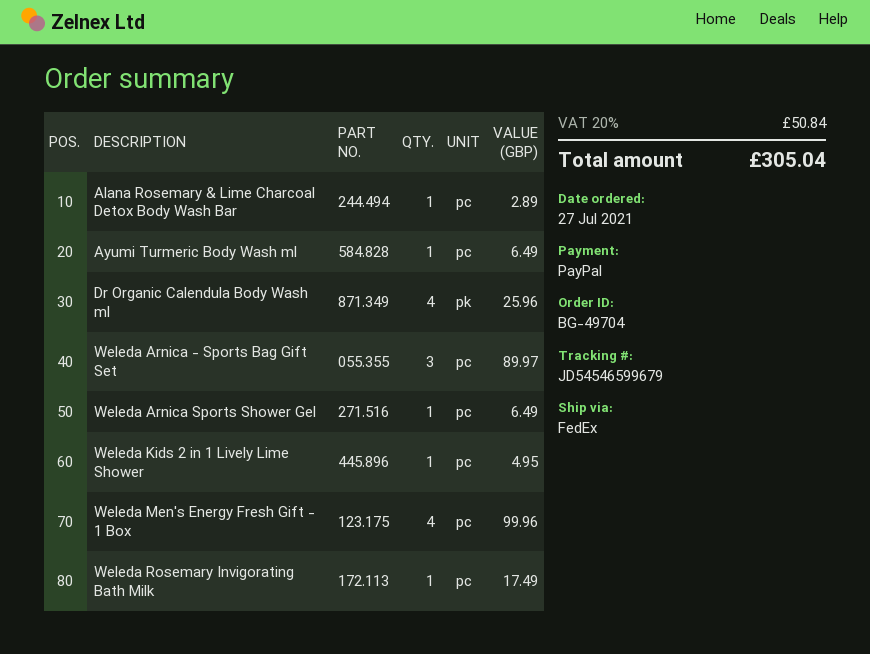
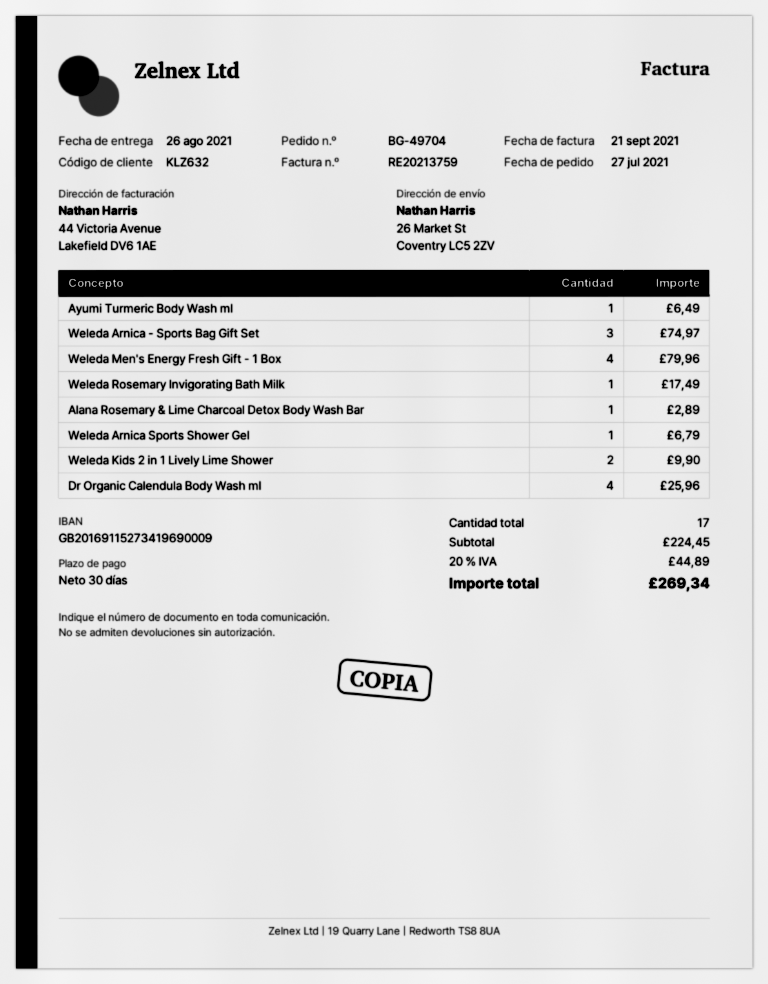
Weleda Arnica - Sports Bag Gift Set: 3 for 89.97 -> 3 for 74.97
Weleda Arnica Sports Shower Gel: 1 for 6.49 -> 1 for 6.79
Weleda Kids 2 in 1 Lively Lime Shower: 1 for 4.95 -> 2 for 9.90
Weleda Men's Energy Fresh Gift - 1 Box: 4 for 99.96 -> 4 for 79.96
tax: 20% = 50.84 -> 20% = 44.89
total: 305.04 -> 269.34

